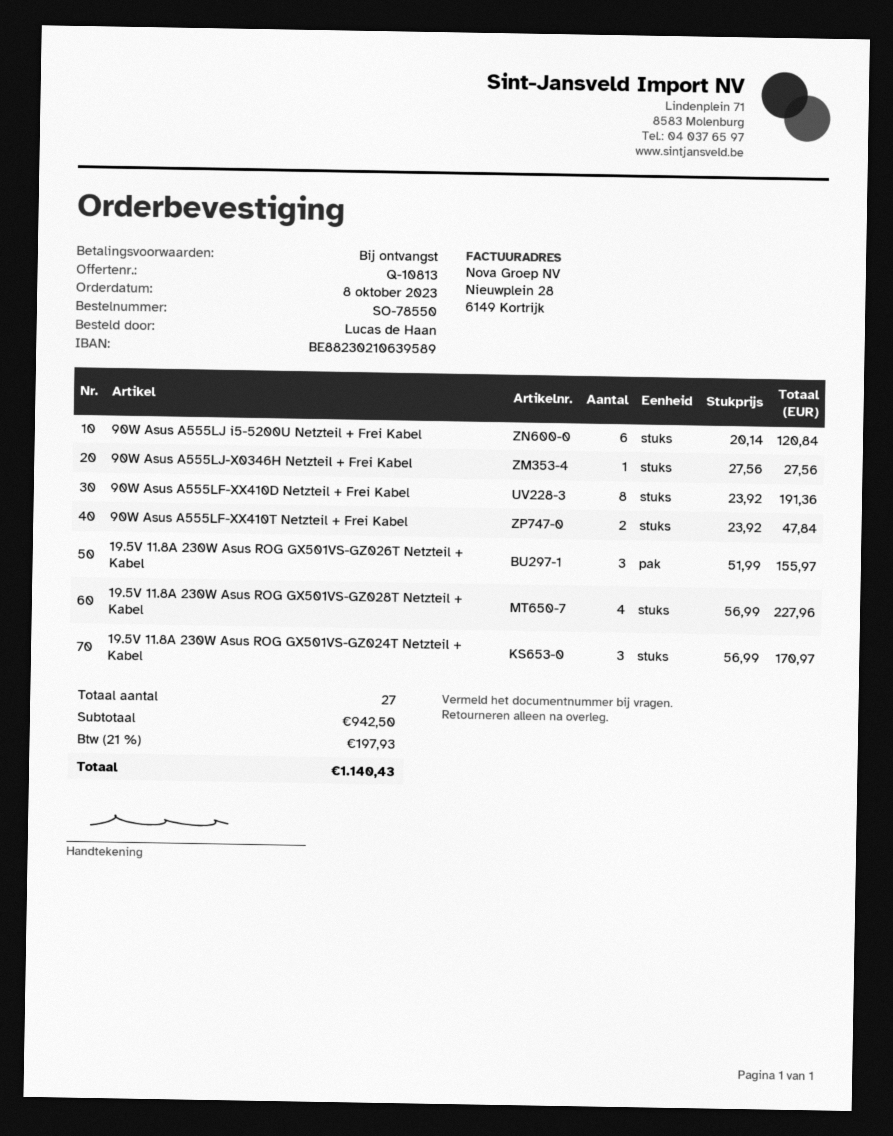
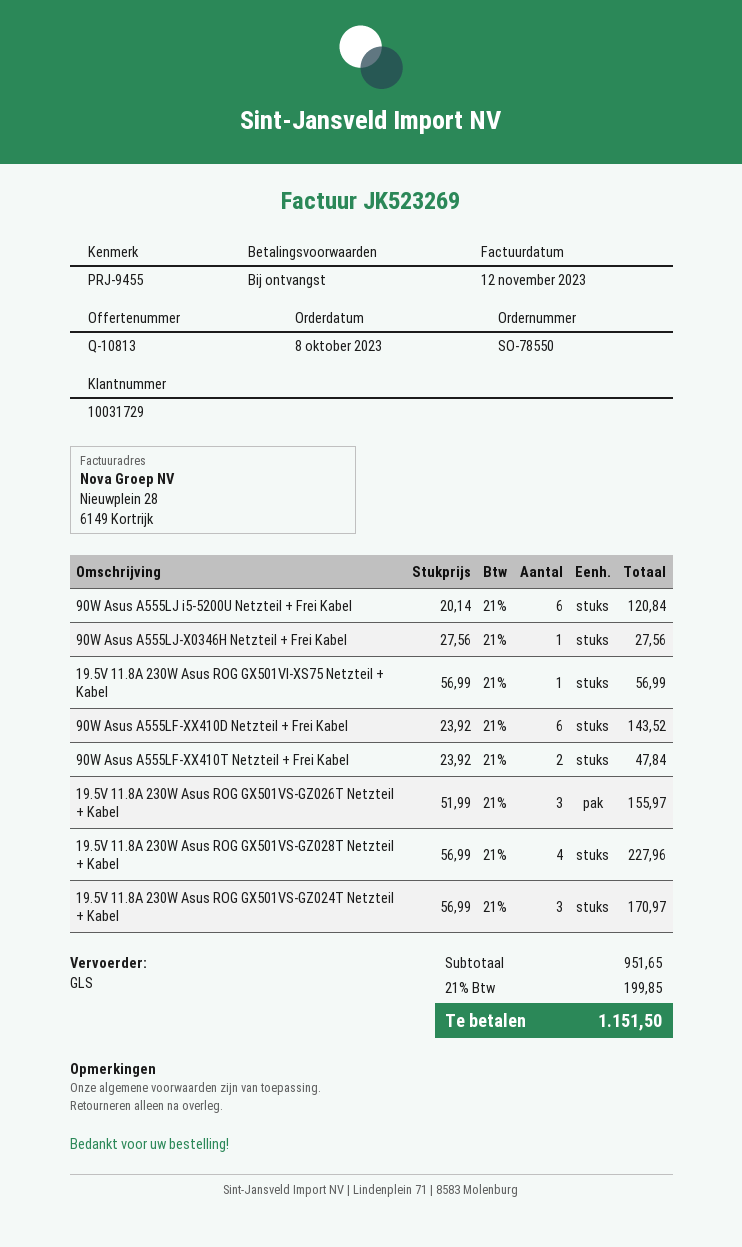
90W Asus A555LF-XX410D Netzteil + Frei Kabel: 8 x 23.92 = 191.36 -> 6 x 23.92 = 143.52
19.5V 11.8A 230W Asus ROG GX501VI-XS75 Netzteil + Kabel: none -> 1 x 56.99 = 56.99
subtotal: 942.50 -> 951.65
tax: 21% = 197.93 -> 21% = 199.85
total: 1140.43 -> 1151.50

